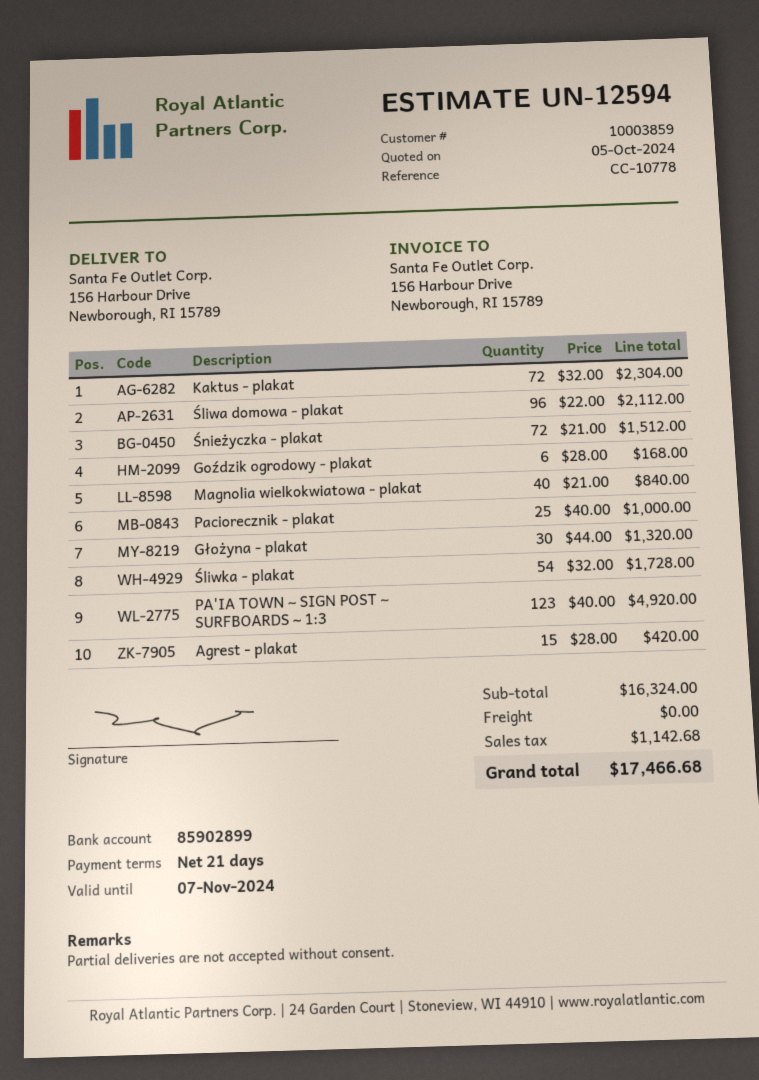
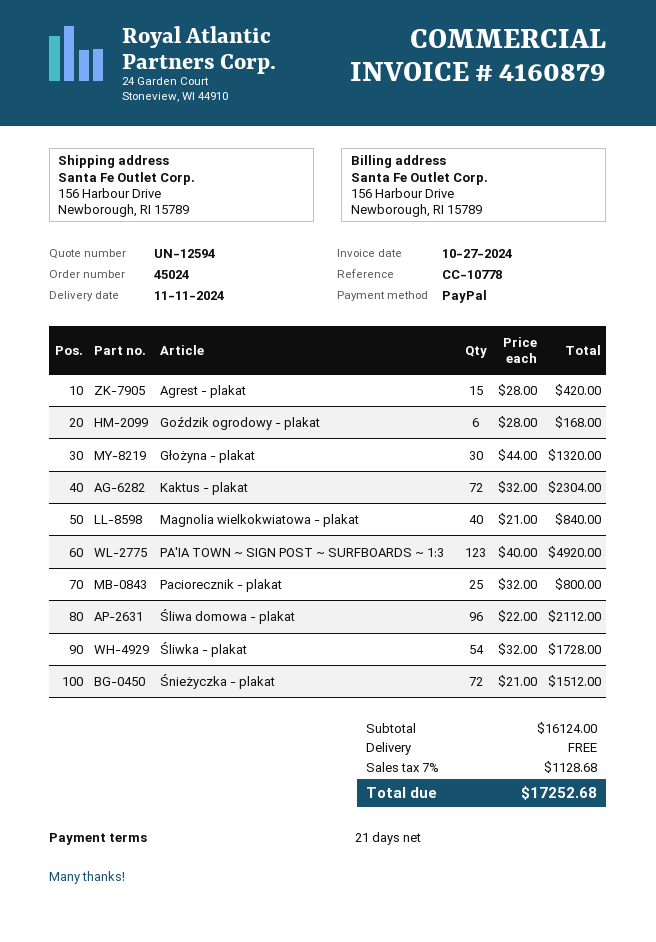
Paciorecznik - plakat: 25 x 40.00 = 1000.00 -> 25 x 32.00 = 800.00
subtotal: 16324.00 -> 16124.00
tax: 1142.68 -> 1128.68
total: 17466.68 -> 17252.68

